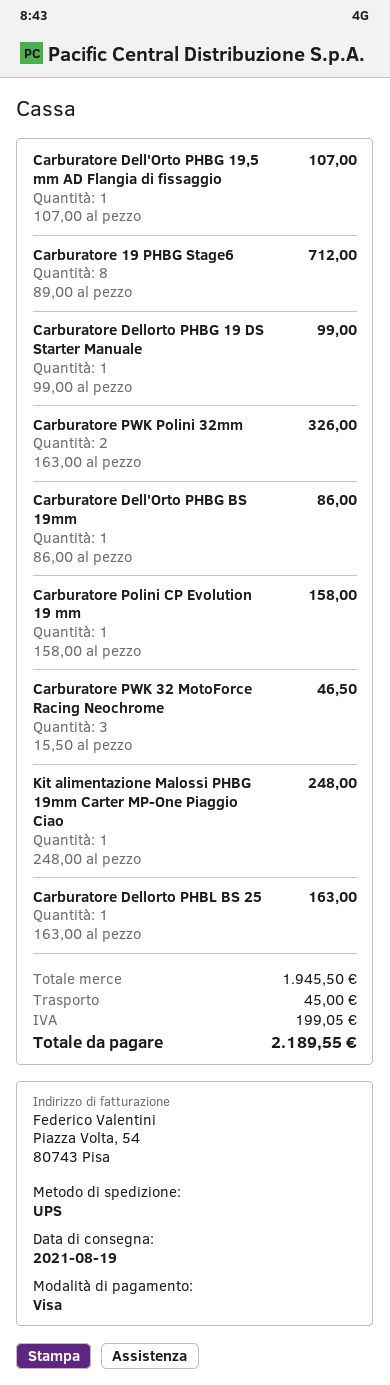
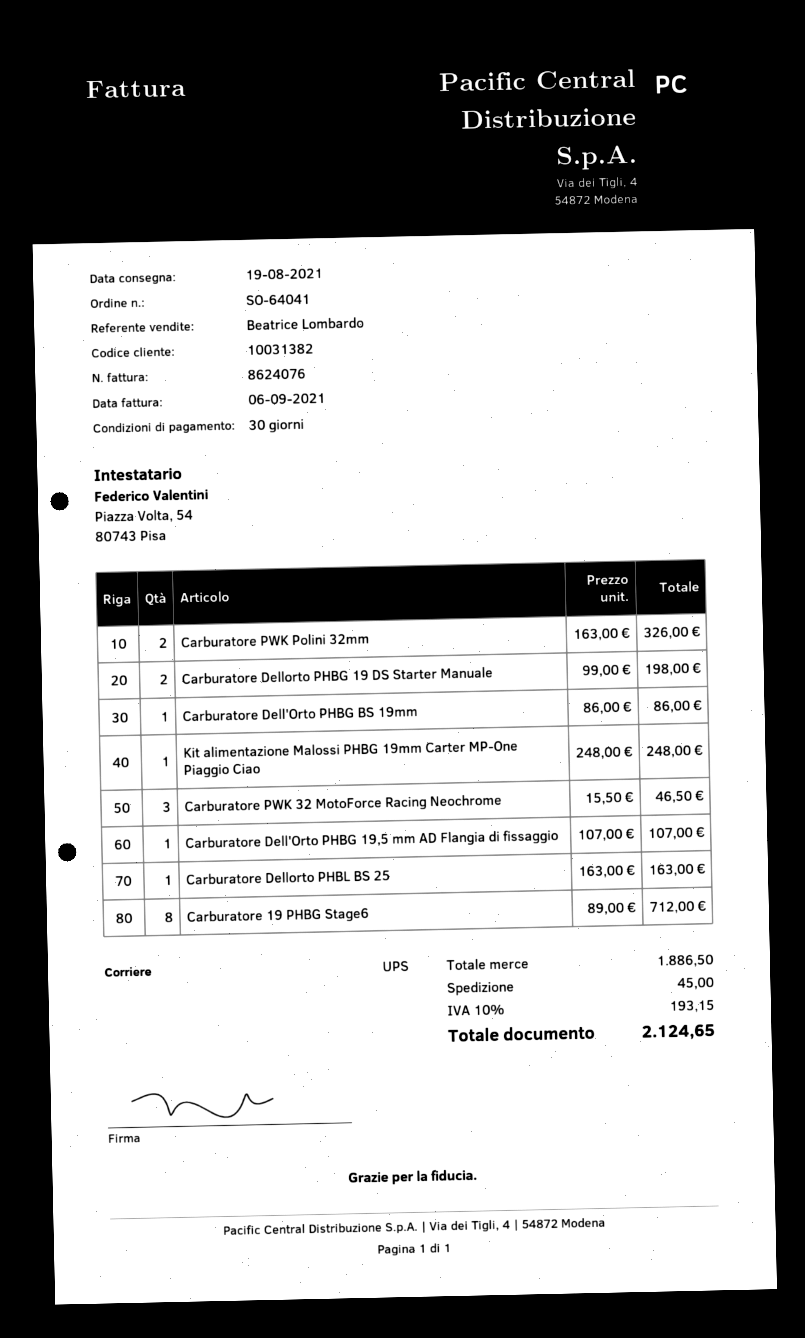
Carburatore Dellorto PHBG 19 DS Starter Manuale: 1 x 99.00 = 99.00 -> 2 x 99.00 = 198.00
Carburatore Polini CP Evolution 19 mm: 1 x 158.00 = 158.00 -> none
subtotal: 1945.50 -> 1886.50
tax: 199.05 -> 193.15
total: 2189.55 -> 2124.65

